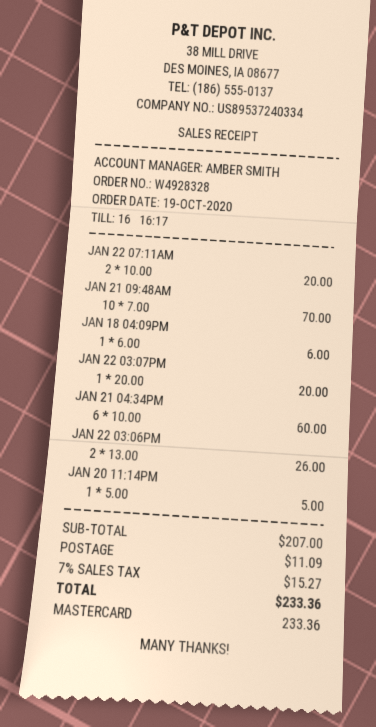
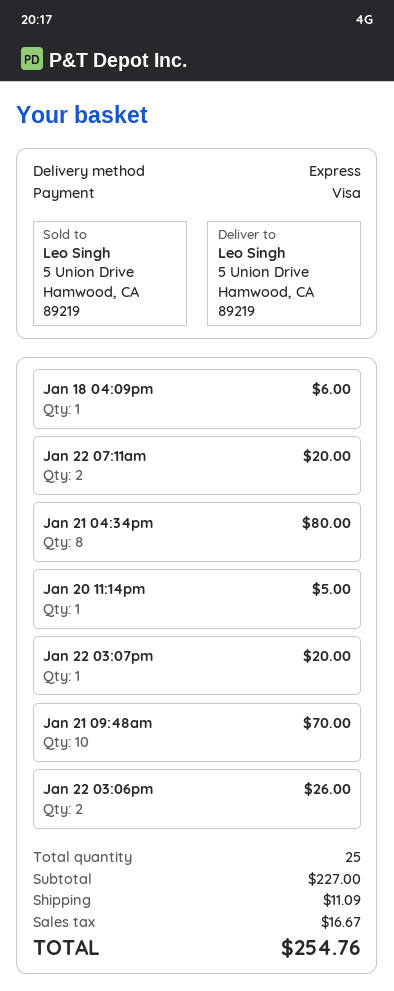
payment method: Mastercard -> Visa
JAN 21 04:34PM: 6 for 60.00 -> 8 for 80.00
subtotal: 207.00 -> 227.00
tax: 15.27 -> 16.67
total: 233.36 -> 254.76

